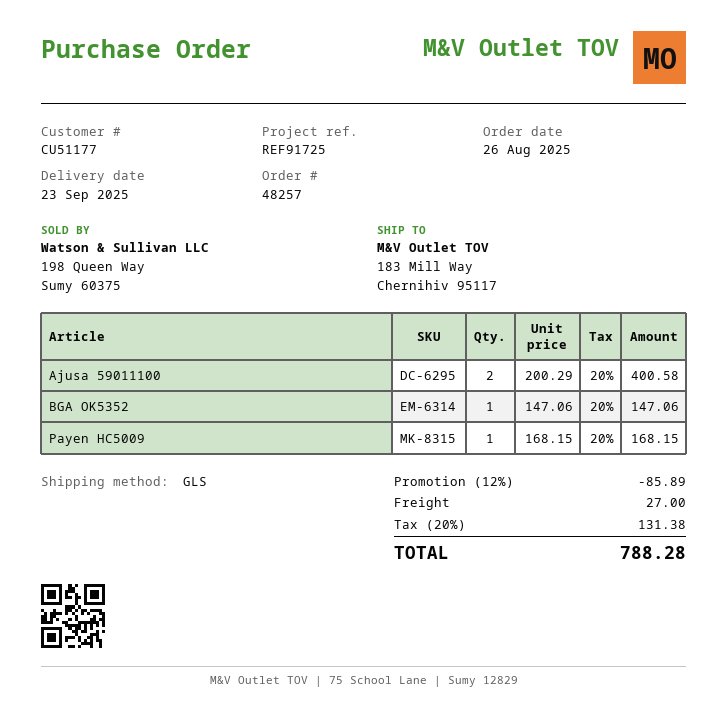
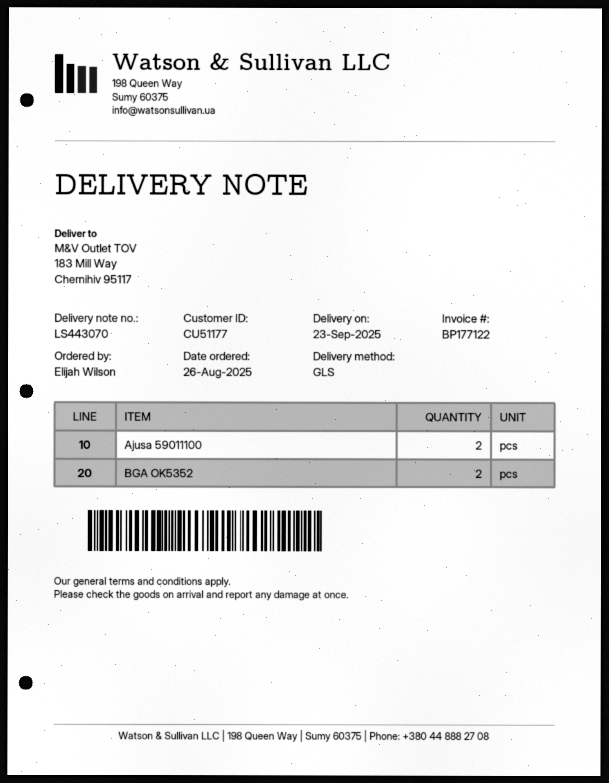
BGA OK5352: 1 -> 2
Payen HC5009: 1 -> none

